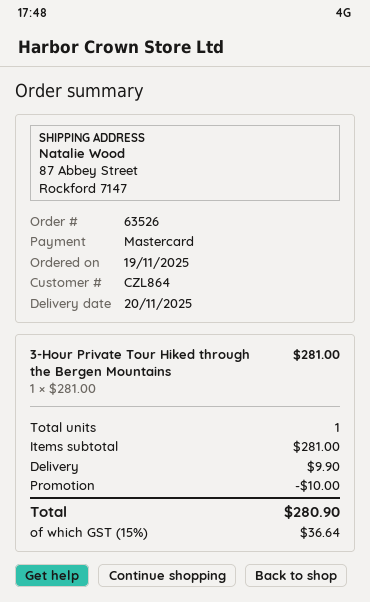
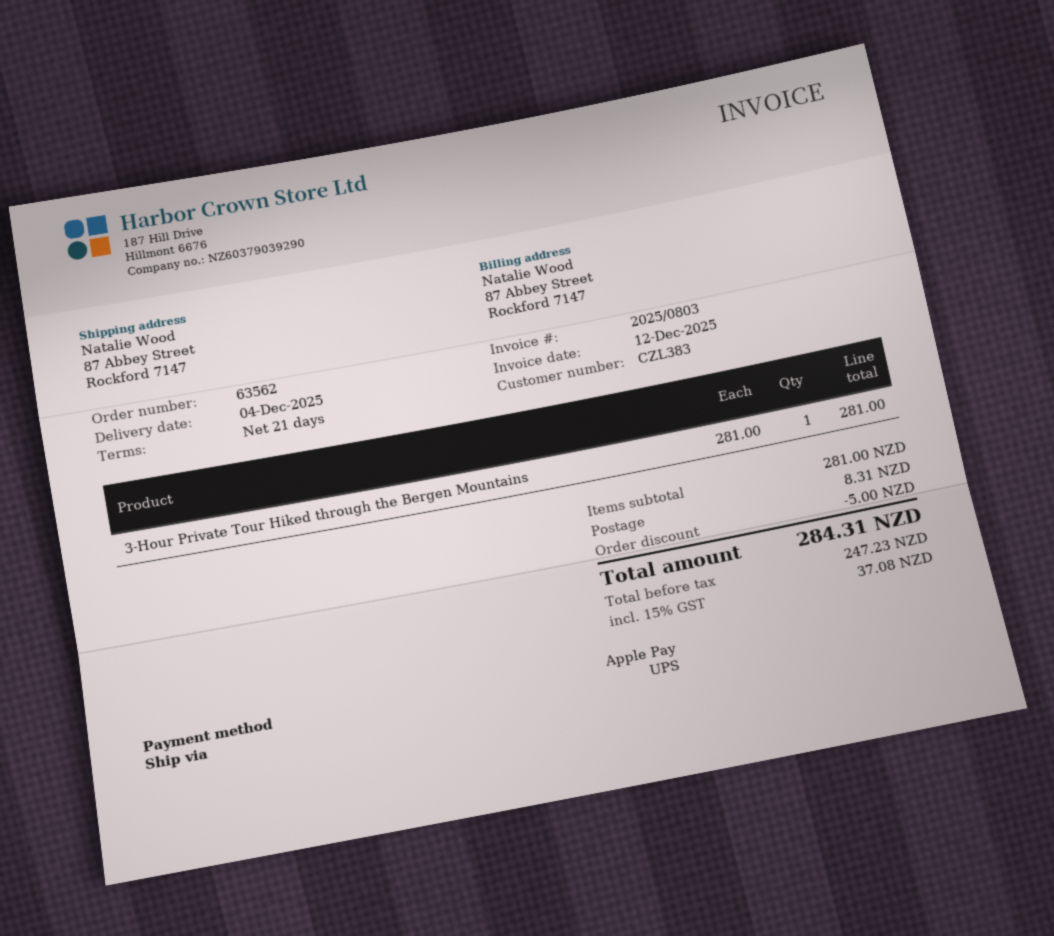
order number: 63526 -> 63562
delivery date: 2025-11-20 -> 2025-12-04
customer number: CZL864 -> CZL383
payment method: Mastercard -> Apple Pay
discount: 10.00 -> 5.00
shipping: 9.90 -> 8.31
tax: 15% = 36.64 -> 15% = 37.08
total: 280.90 -> 284.31

